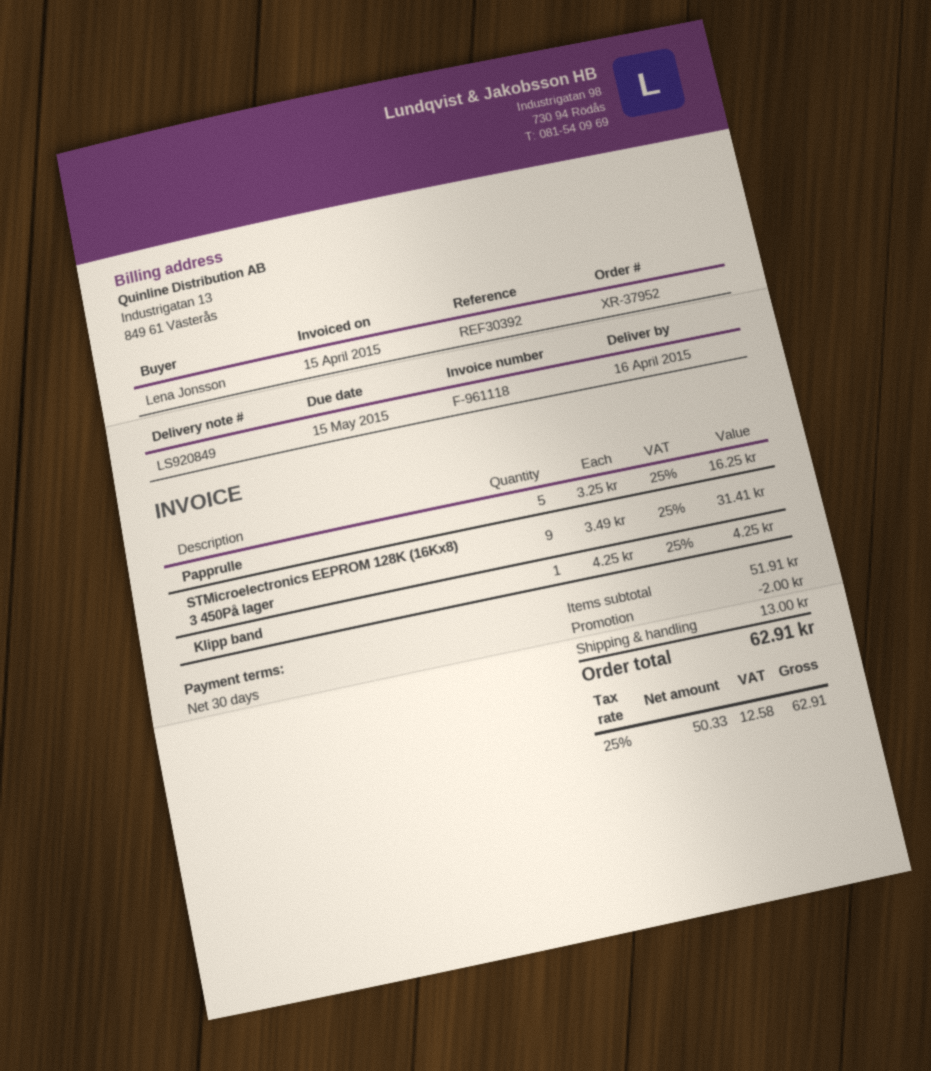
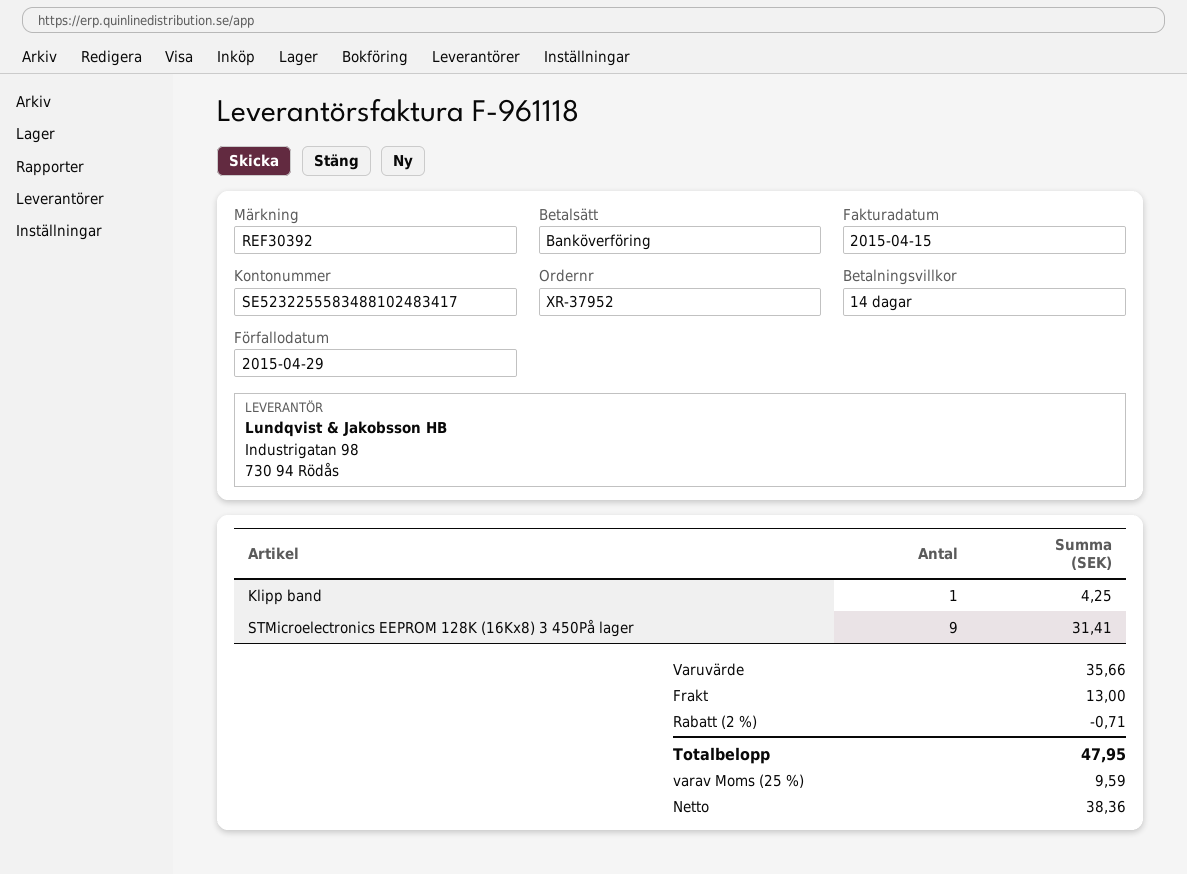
payment terms: 30 days -> 14 days
due date: 2015-05-15 -> 2015-04-29
Papprulle: 5 for 16.25 -> none
subtotal: 51.91 -> 35.66
discount: 2.00 -> 0.71
net: 50.33 -> 38.36
tax: 25% = 12.58 -> 25% = 9.59
total: 62.91 -> 47.95

